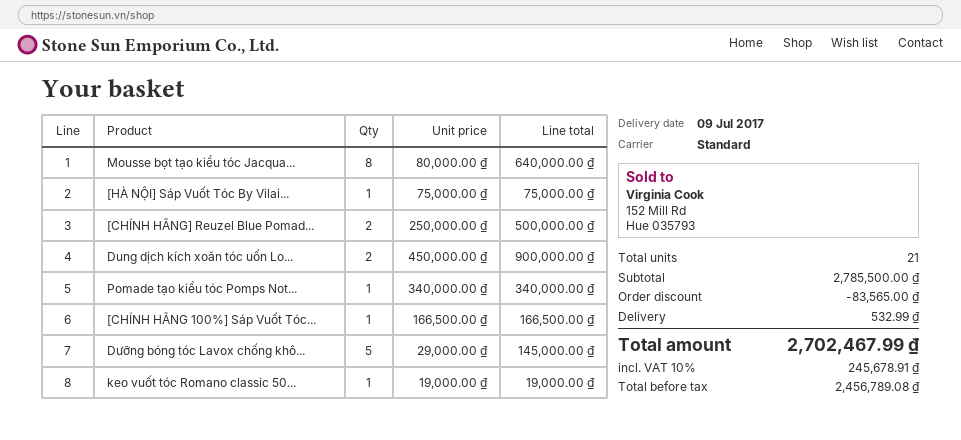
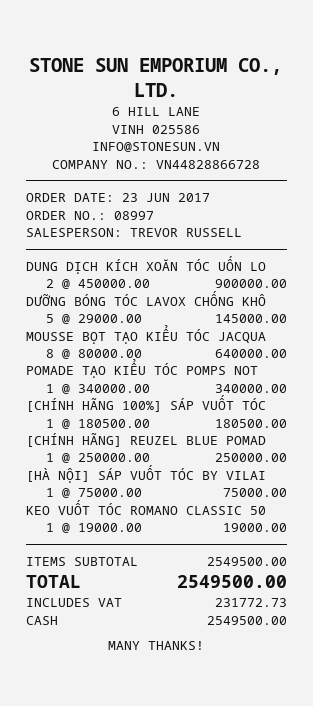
[CHÍNH HÃNG] Reuzel Blue Pomad...: 2 x 250000.00 = 500000.00 -> 1 x 250000.00 = 250000.00
[CHÍNH HÃNG 100%] Sáp Vuốt Tóc...: 1 x 166500.00 = 166500.00 -> 1 x 180500.00 = 180500.00
subtotal: 2785500.00 -> 2549500.00
discount: 83565.00 -> none
shipping: 532.99 -> none
tax: 245678.91 -> 231772.73
total: 2702467.99 -> 2549500.00

